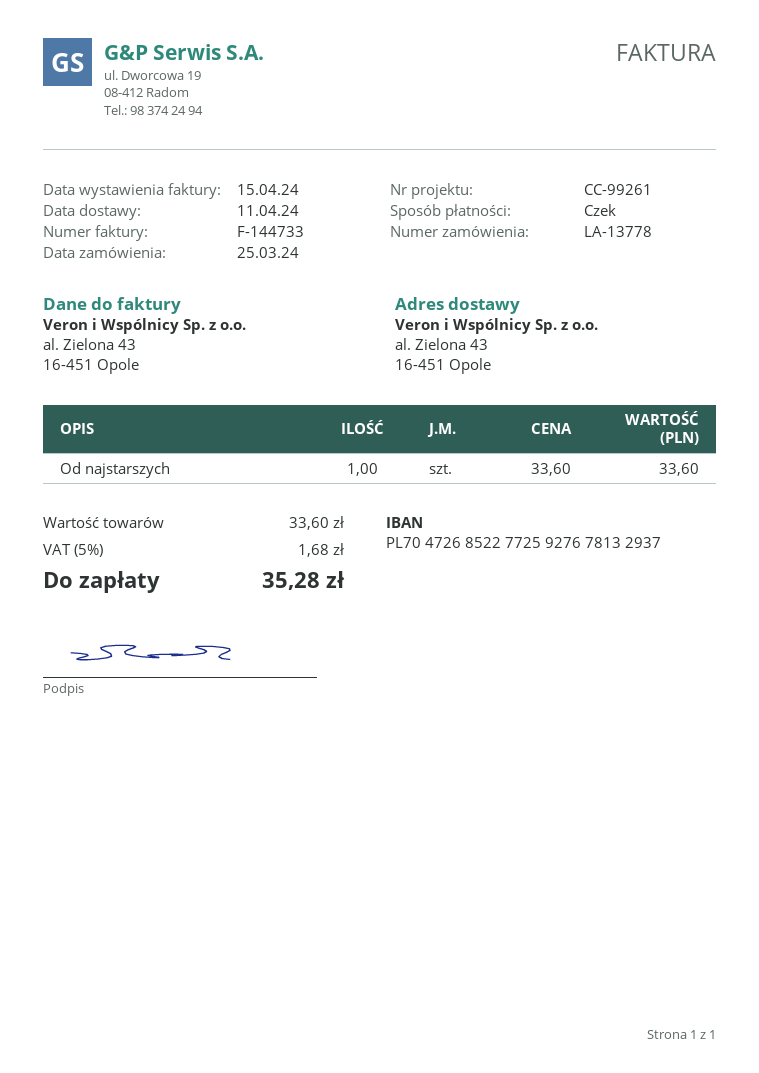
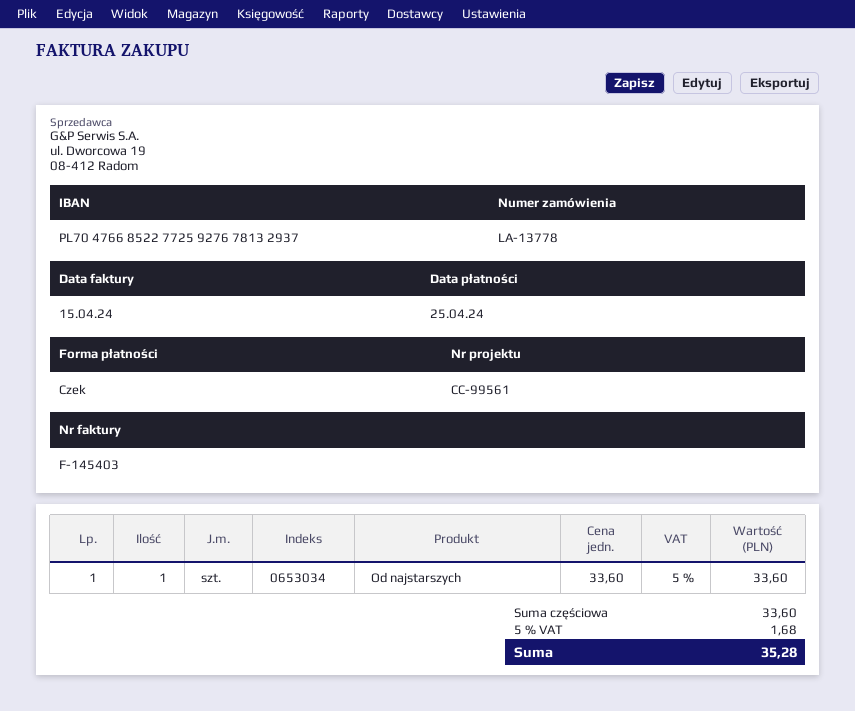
invoice number: F-144733 -> F-145403
reference: CC-99261 -> CC-99561
bank account: PL70472685227725927678132937 -> PL70476685227725927678132937

